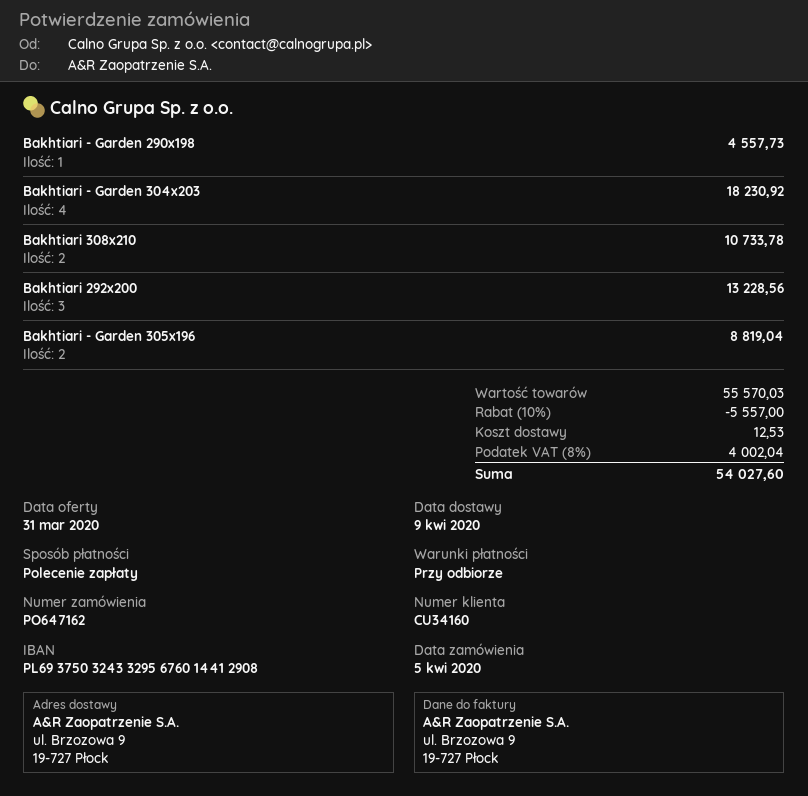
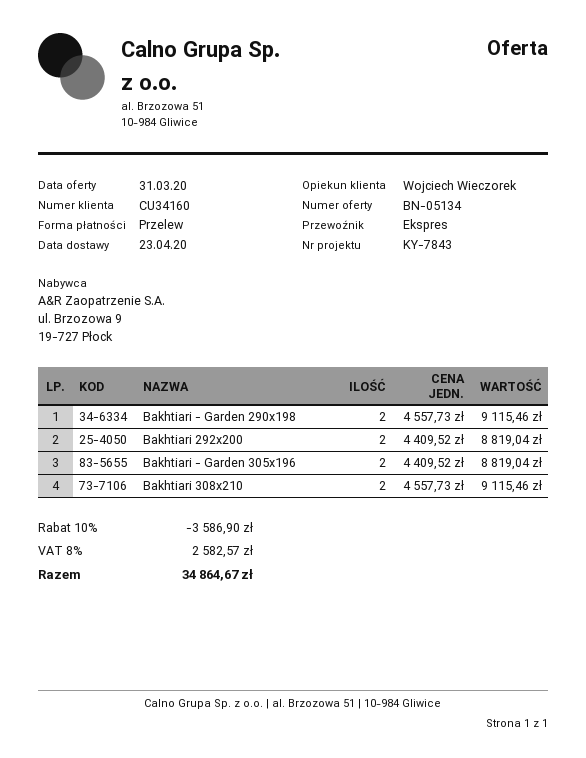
delivery date: 2020-04-09 -> 2020-04-23
payment method: direct debit -> bank transfer
Bakhtiari - Garden 290x198: 1 for 4557.73 -> 2 for 9115.46
Bakhtiari - Garden 304x203: 4 for 18230.92 -> none
Bakhtiari 308x210: 2 for 10733.78 -> 2 for 9115.46
Bakhtiari 292x200: 3 for 13228.56 -> 2 for 8819.04
discount: 10% = 5557.00 -> 10% = 3586.90
shipping: 12.53 -> none
tax: 8% = 4002.04 -> 8% = 2582.57
total: 54027.60 -> 34864.67

